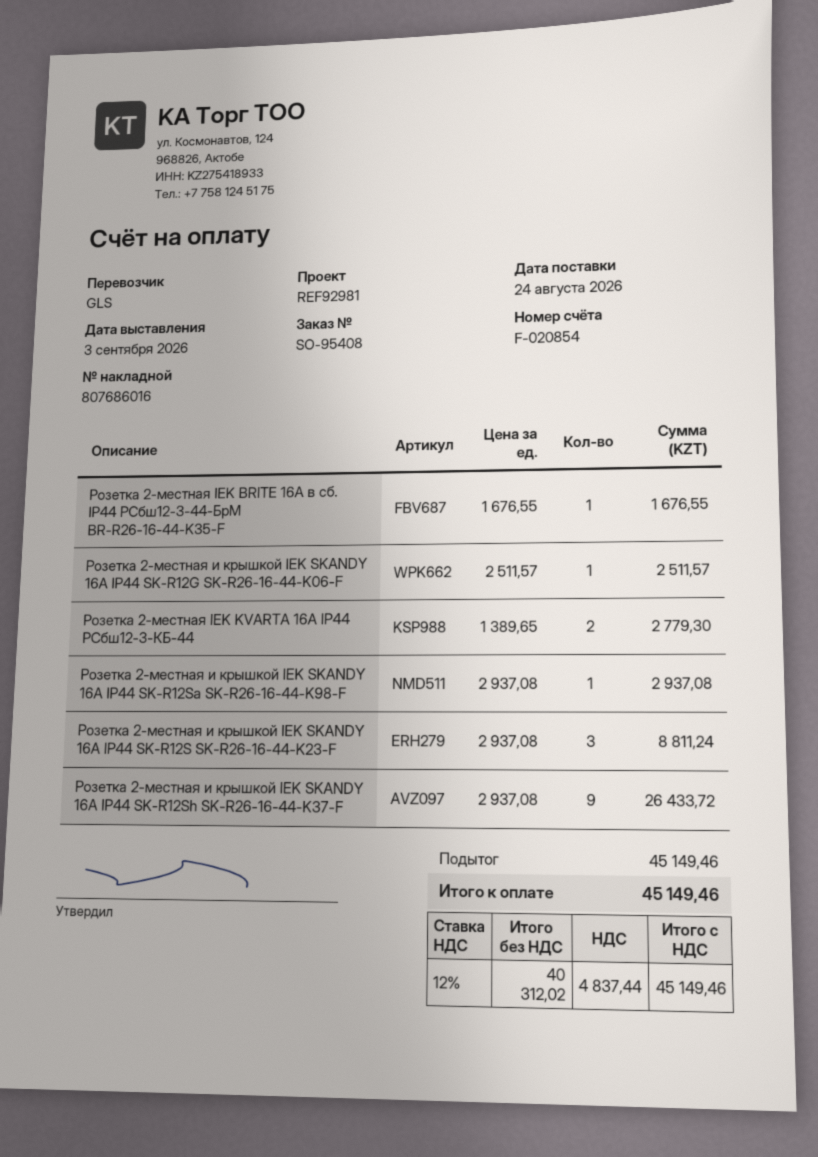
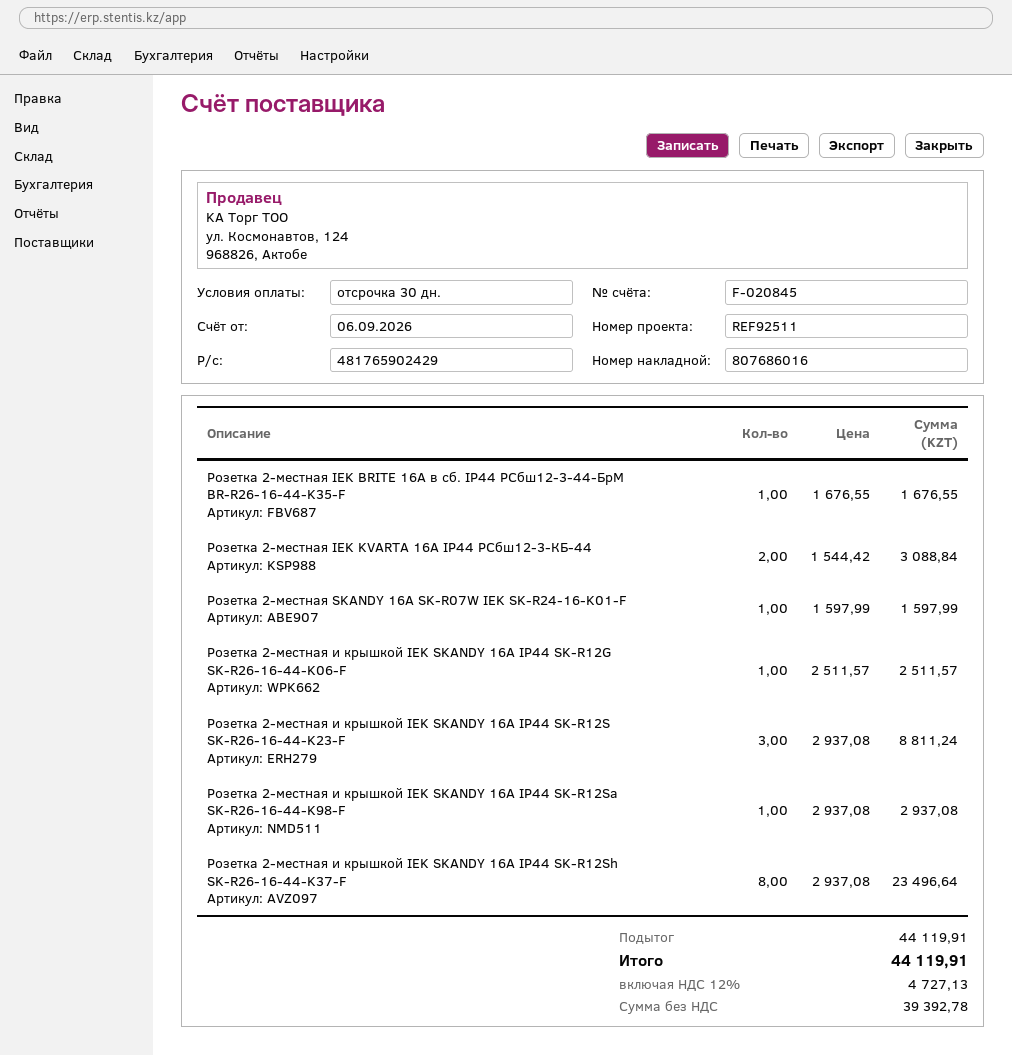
invoice number: F-020854 -> F-020845
invoice date: 2026-09-03 -> 2026-09-06
reference: REF92981 -> REF92511
Розетка 2-местная IEK KVARTA 16А IP44 РСбш12-3-КБ-44: 2 x 1389.65 = 2779.30 -> 2 x 1544.42 = 3088.84
Розетка 2-местная и крышкой IEK SKANDY 16А IP44 SK-R12Sh SK-R26-16-44-K37-F: 9 x 2937.08 = 26433.72 -> 8 x 2937.08 = 23496.64
Розетка 2-местная SKANDY 16А SK-R07W IEK SK-R24-16-K01-F: none -> 1 x 1597.99 = 1597.99
subtotal: 45149.46 -> 44119.91
net: 40312.02 -> 39392.78
tax: 12% = 4837.44 -> 12% = 4727.13
total: 45149.46 -> 44119.91

